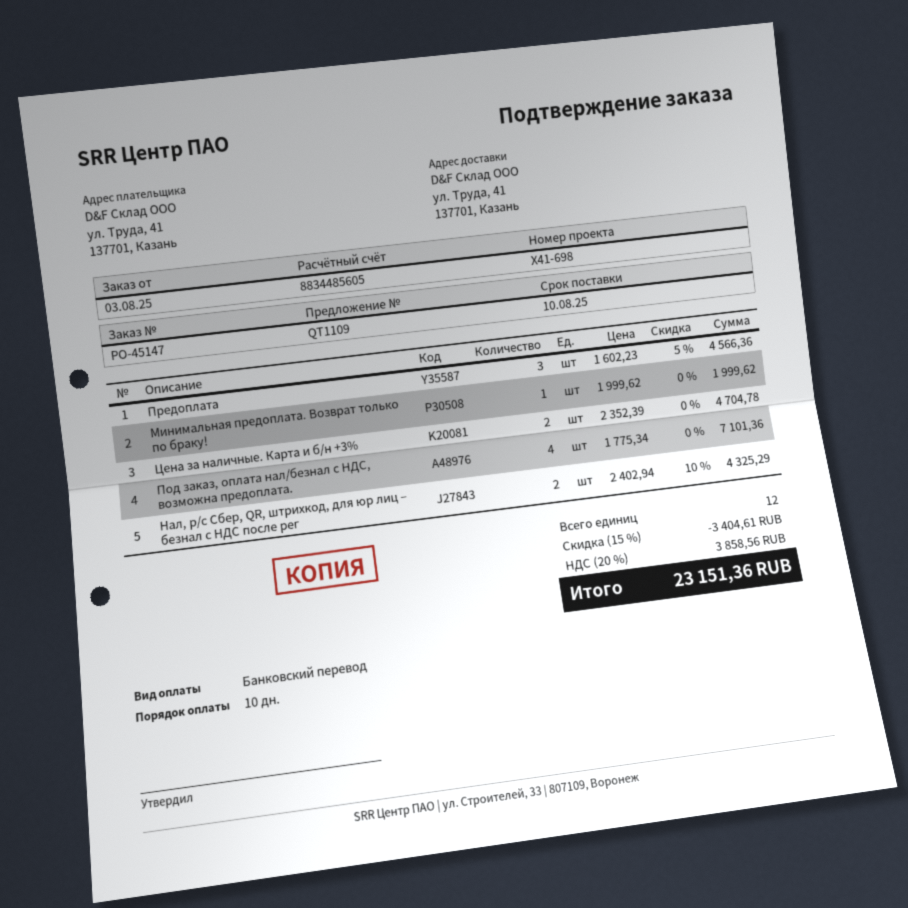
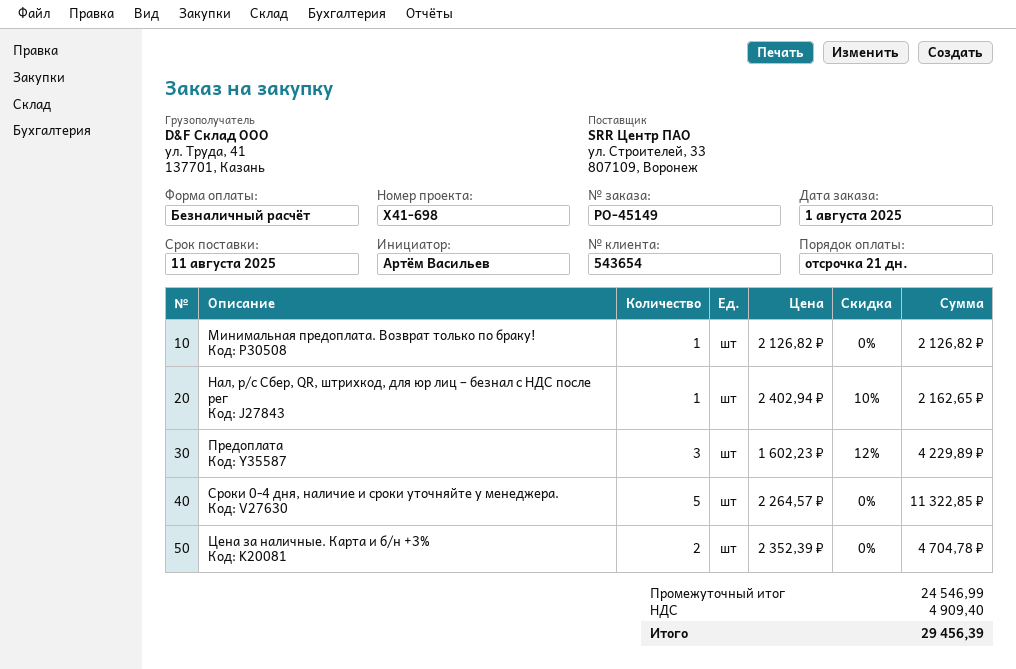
order number: PO-45147 -> PO-45149
order date: 2025-08-03 -> 2025-08-01
delivery date: 2025-08-10 -> 2025-08-11
payment terms: 10 days -> 21 days
Предоплата: 3 x 1602.23 - 5% = 4566.36 -> 3 x 1602.23 - 12% = 4229.89
Минимальная предоплата. Возврат только по браку!: 1 x 1999.62 = 1999.62 -> 1 x 2126.82 = 2126.82
Под заказ, оплата нал/безнал с НДС, возможна предоплата.: 4 x 1775.34 = 7101.36 -> none
Нал, р/с Сбер, QR, штрихкод, для юр лиц – безнал с НДС после рег: 2 x 2402.94 - 10% = 4325.29 -> 1 x 2402.94 - 10% = 2162.65
Сроки 0-4 дня, наличие и сроки уточняйте у менеджера.: none -> 5 x 2264.57 = 11322.85
discount: 15% = 3404.61 -> none
tax: 3858.56 -> 4909.40
total: 23151.36 -> 29456.39

